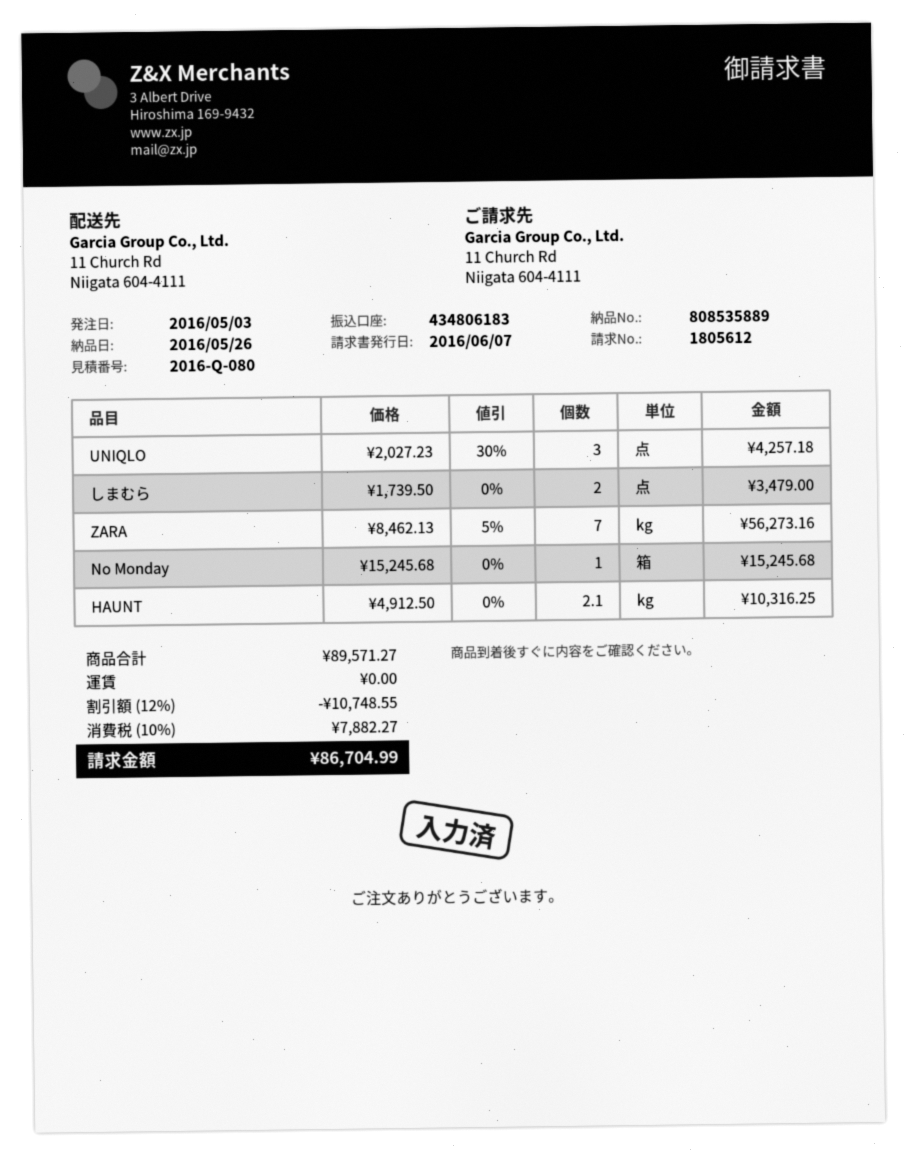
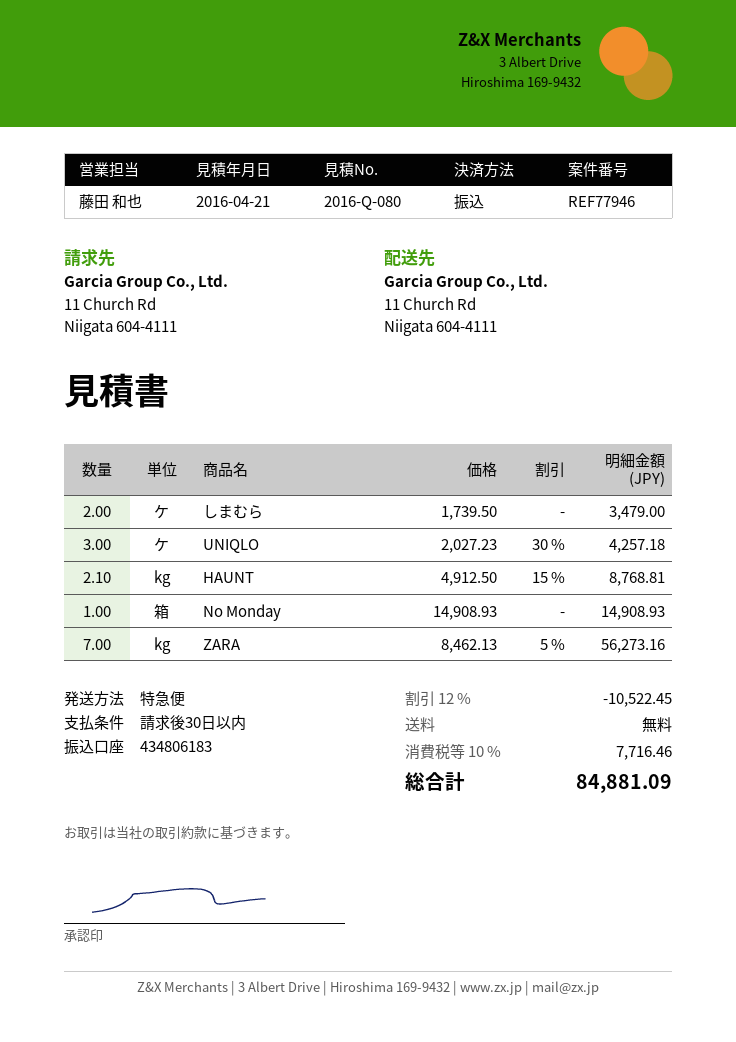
No Monday: 1 x 15245.68 = 15245.68 -> 1 x 14908.93 = 14908.93
HAUNT: 2.1 x 4912.50 = 10316.25 -> 2.1 x 4912.50 - 15% = 8768.81
discount: 12% = 10748.55 -> 12% = 10522.45
tax: 10% = 7882.27 -> 10% = 7716.46
total: 86704.99 -> 84881.09

